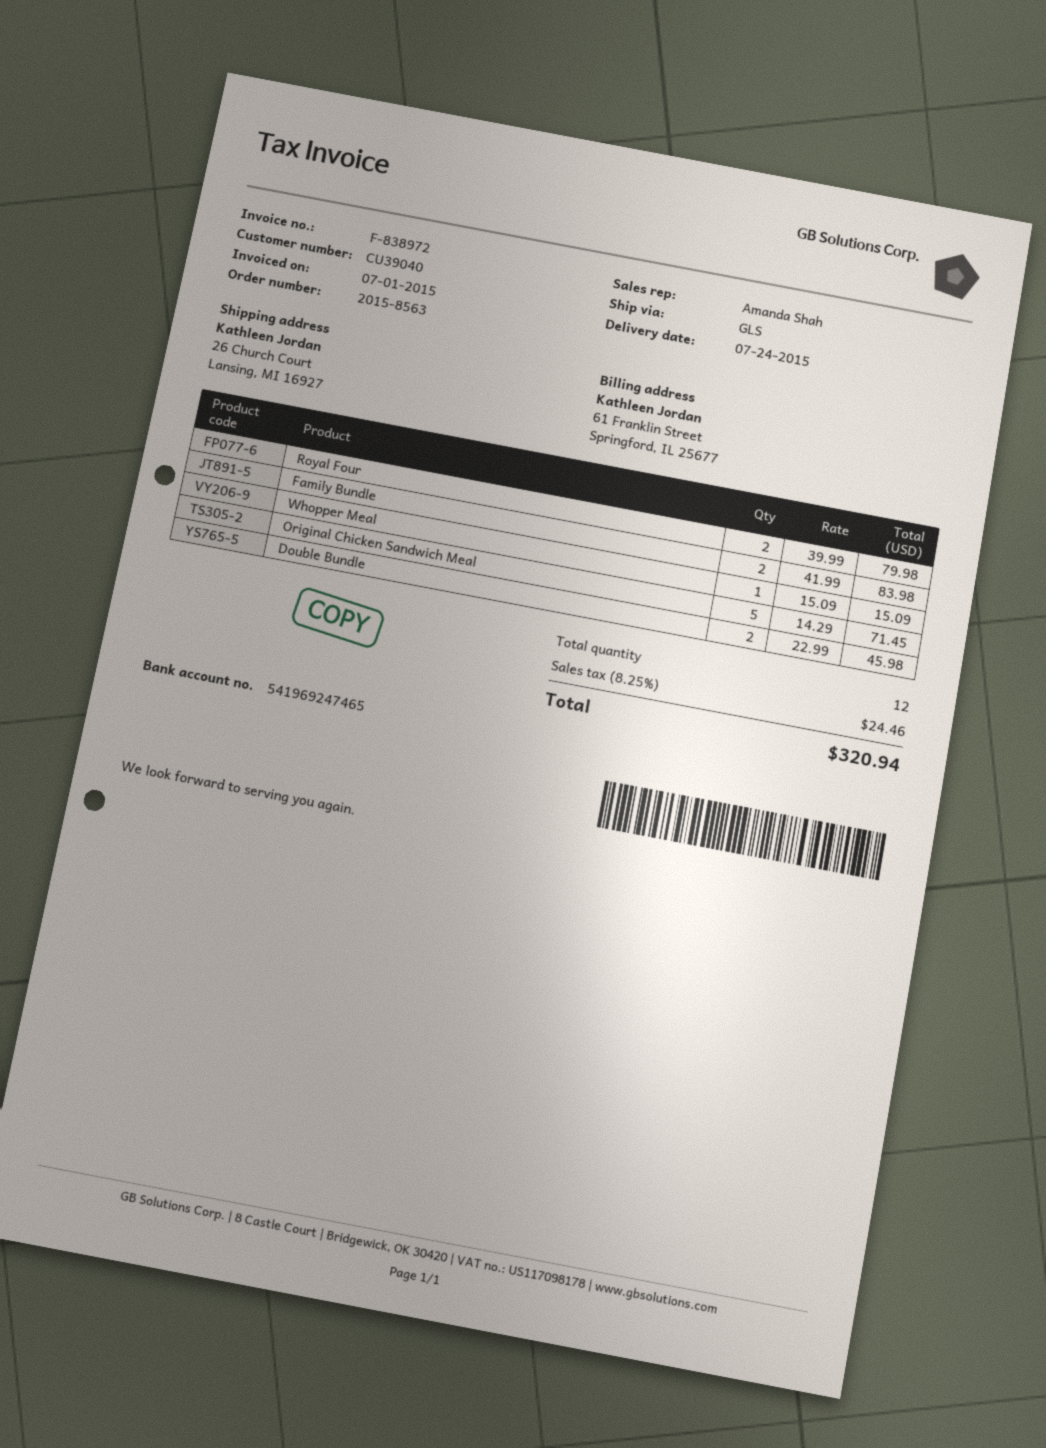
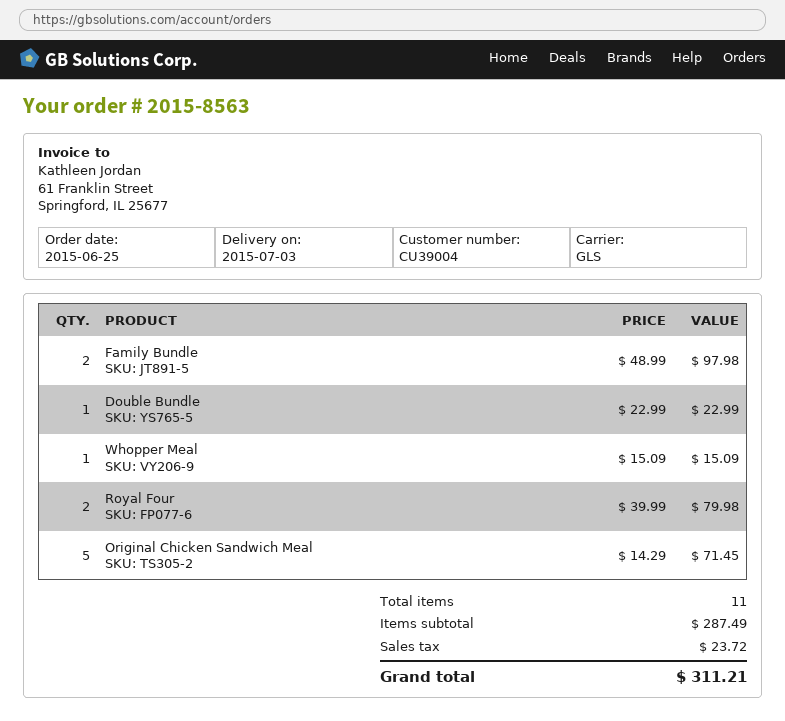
delivery date: 2015-07-24 -> 2015-07-03
customer number: CU39040 -> CU39004
Family Bundle: 2 x 41.99 = 83.98 -> 2 x 48.99 = 97.98
Double Bundle: 2 x 22.99 = 45.98 -> 1 x 22.99 = 22.99
total quantity: 12 -> 11
tax: 24.46 -> 23.72
total: 320.94 -> 311.21

